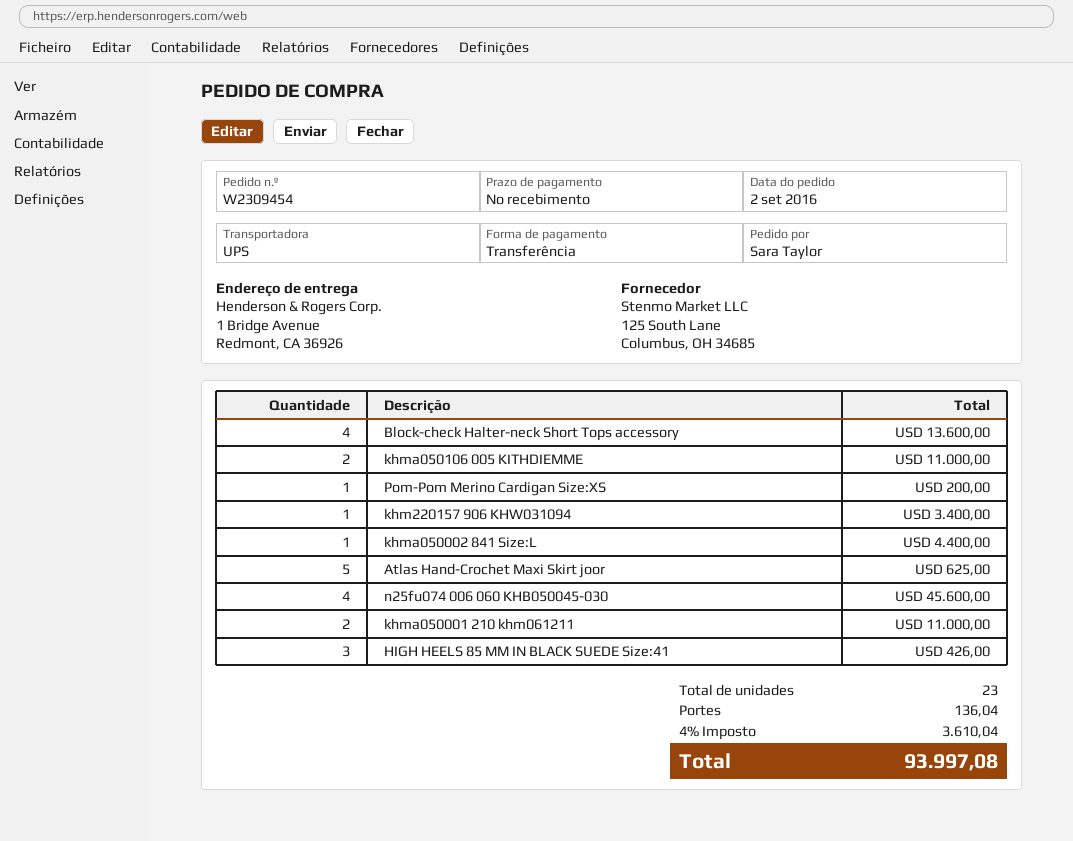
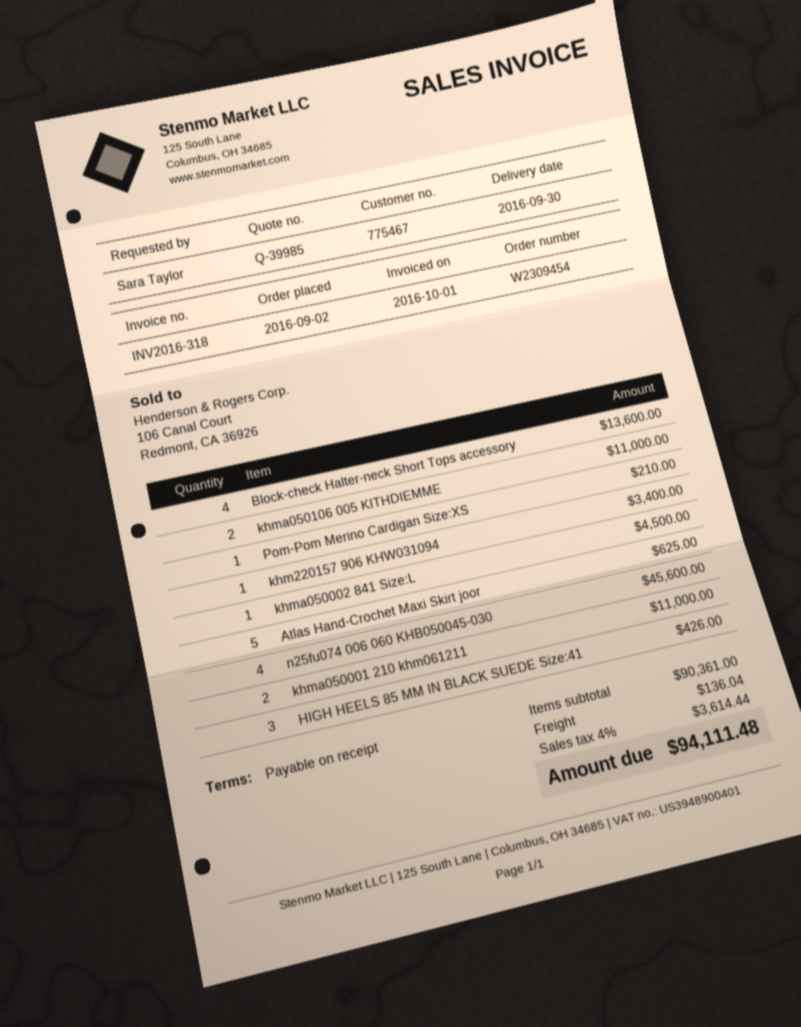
Pom-Pom Merino Cardigan Size:XS: 1 for 200.00 -> 1 for 210.00
khma050002 841 Size:L: 1 for 4400.00 -> 1 for 4500.00
tax: 4% = 3610.04 -> 4% = 3614.44
total: 93997.08 -> 94111.48

